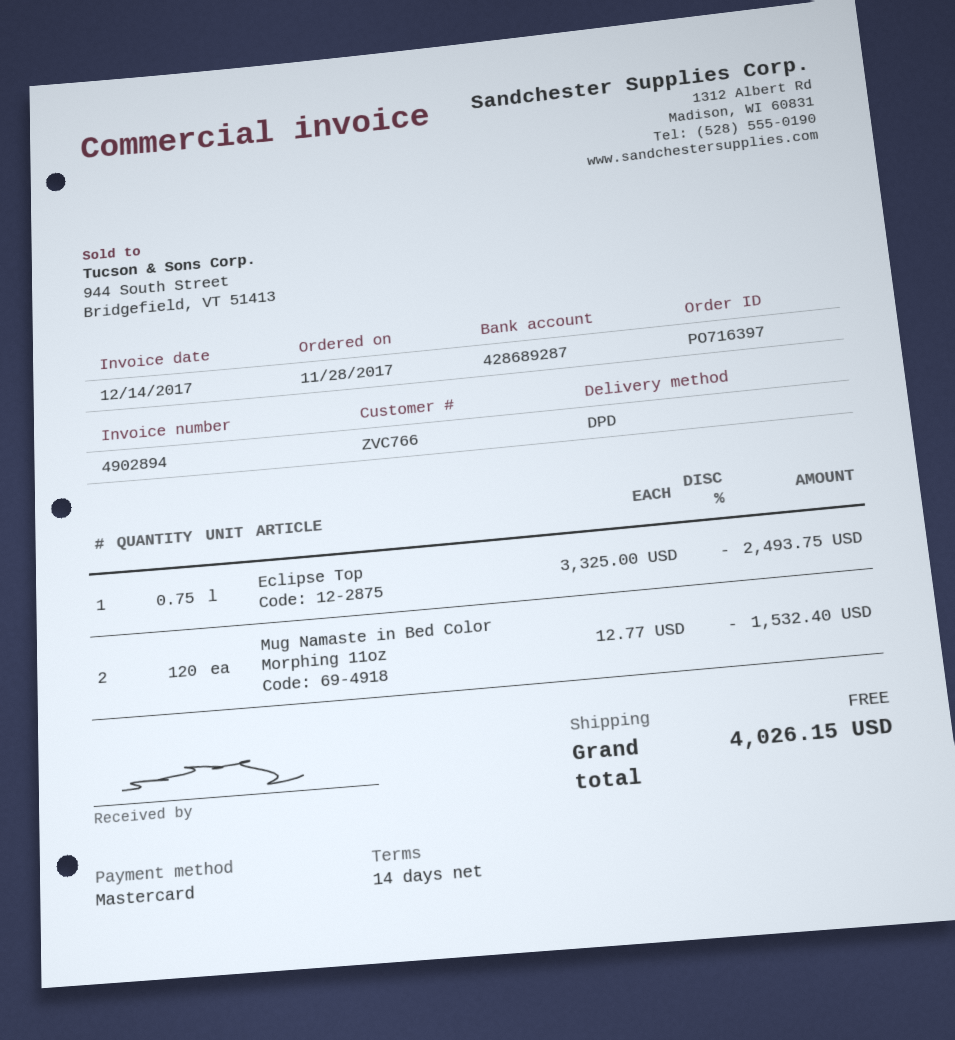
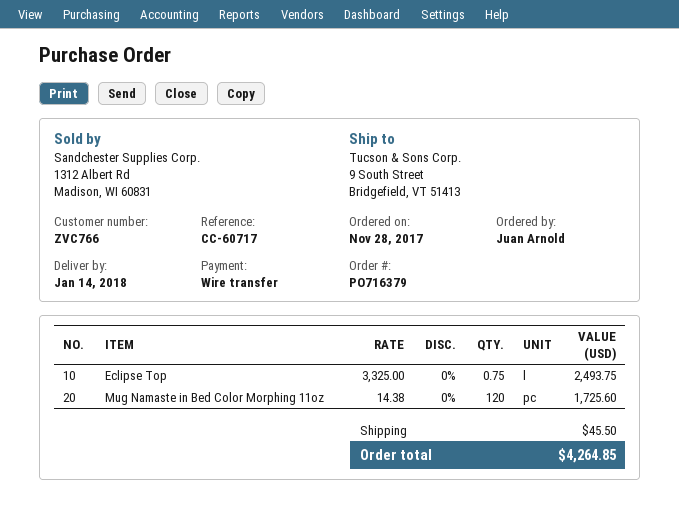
order number: PO716397 -> PO716379
payment method: Mastercard -> bank transfer
Mug Namaste in Bed Color Morphing 11oz: 120 x 12.77 = 1532.40 -> 120 x 14.38 = 1725.60
shipping: 0.00 -> 45.50
total: 4026.15 -> 4264.85

